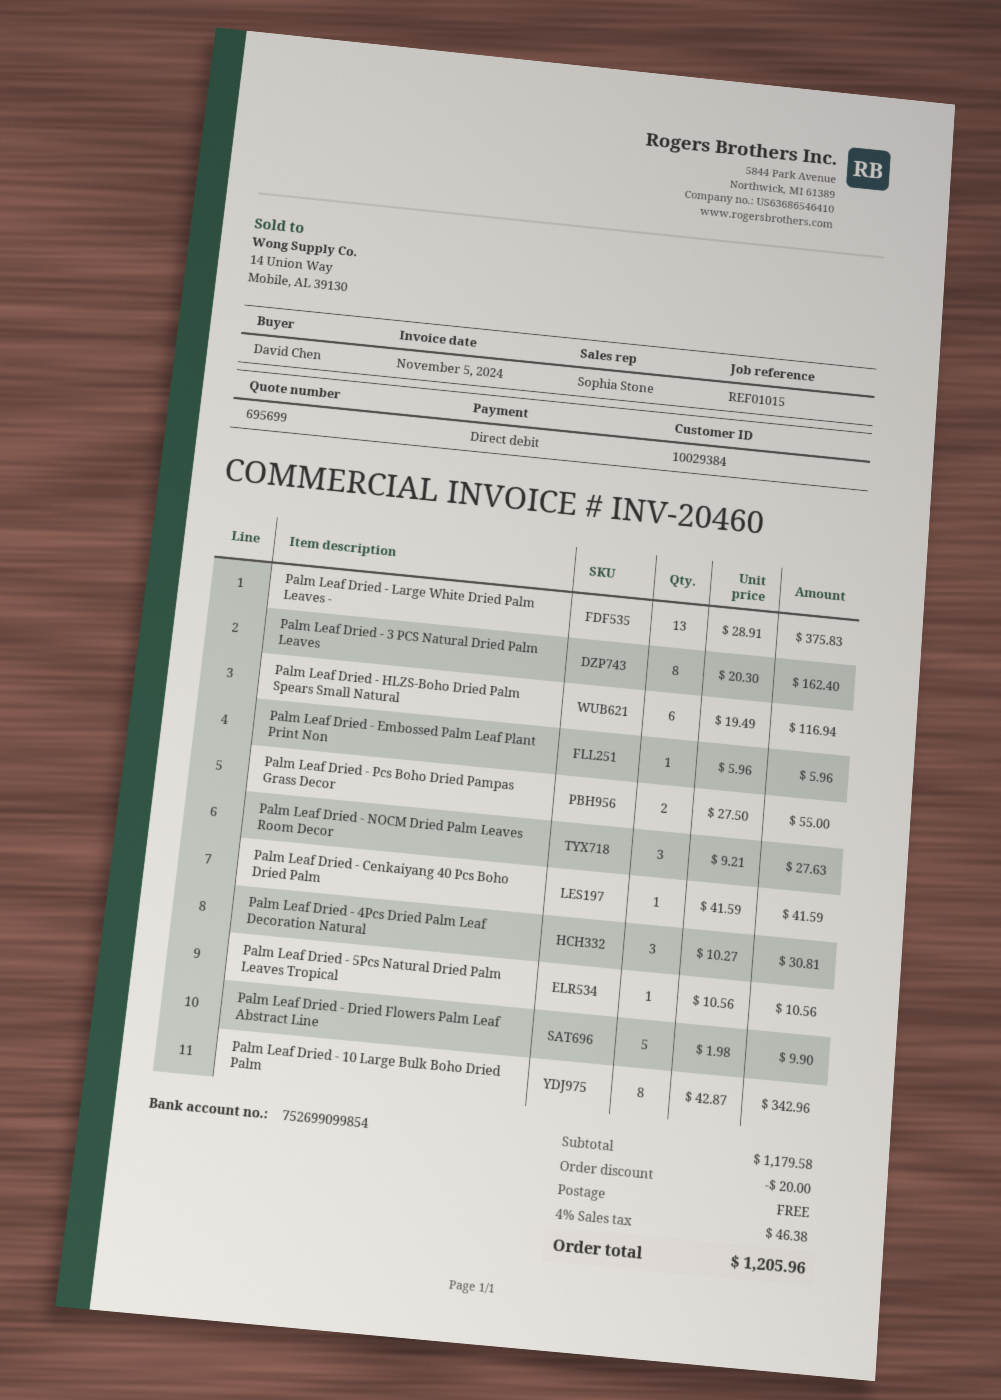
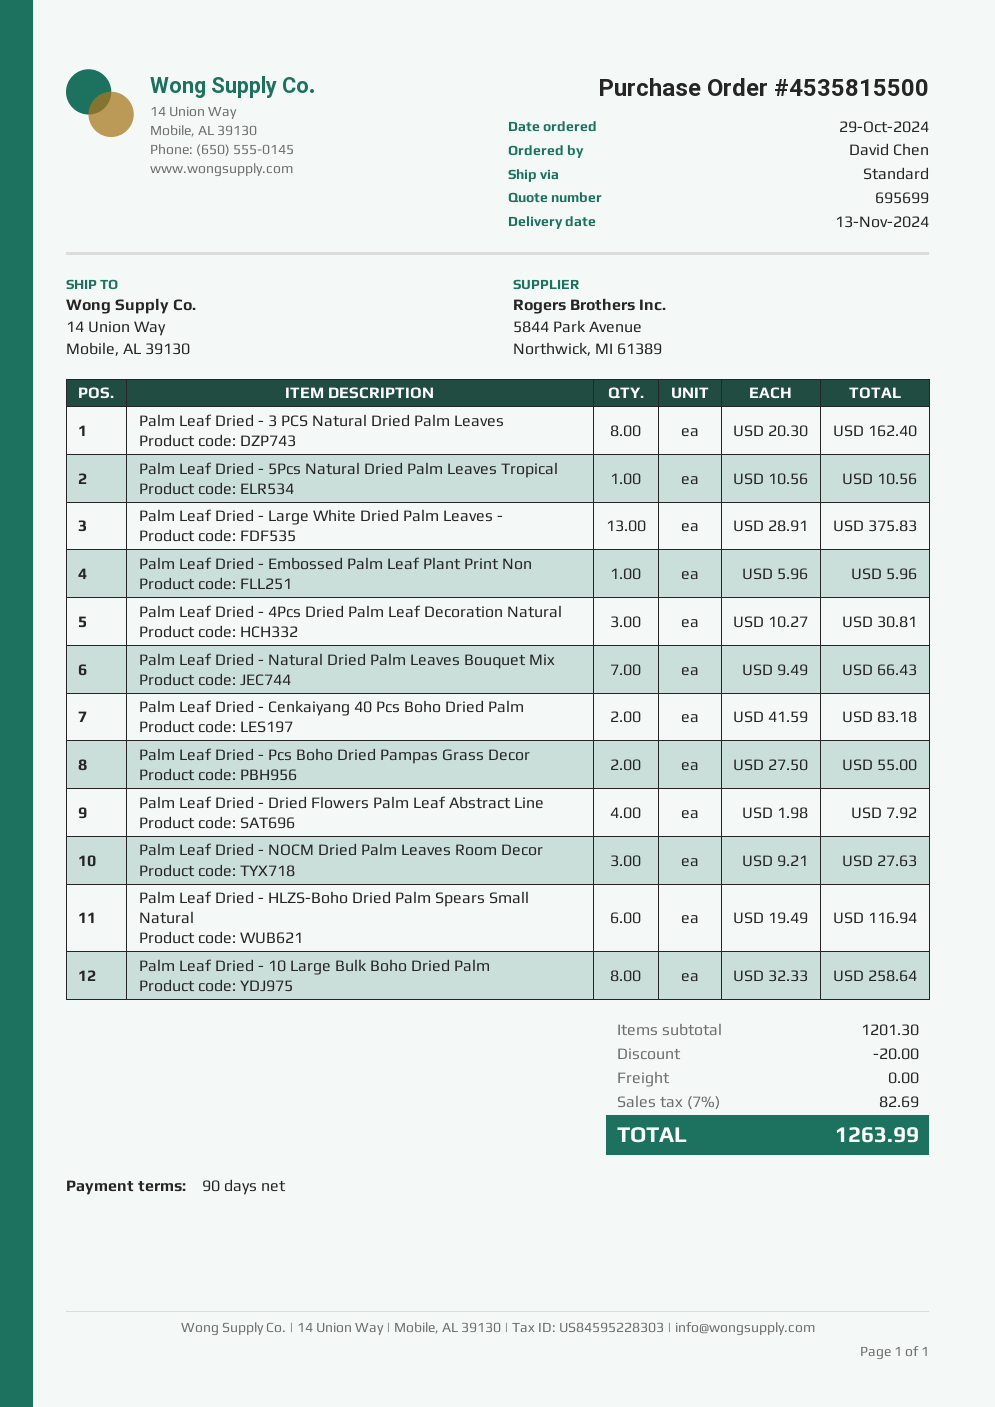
Palm Leaf Dried - Cenkaiyang 40 Pcs Boho Dried Palm: 1 x 41.59 = 41.59 -> 2 x 41.59 = 83.18
Palm Leaf Dried - Dried Flowers Palm Leaf Abstract Line: 5 x 1.98 = 9.90 -> 4 x 1.98 = 7.92
Palm Leaf Dried - 10 Large Bulk Boho Dried Palm: 8 x 42.87 = 342.96 -> 8 x 32.33 = 258.64
Palm Leaf Dried - Natural Dried Palm Leaves Bouquet Mix: none -> 7 x 9.49 = 66.43
subtotal: 1179.58 -> 1201.30
tax: 4% = 46.38 -> 7% = 82.69
total: 1205.96 -> 1263.99

